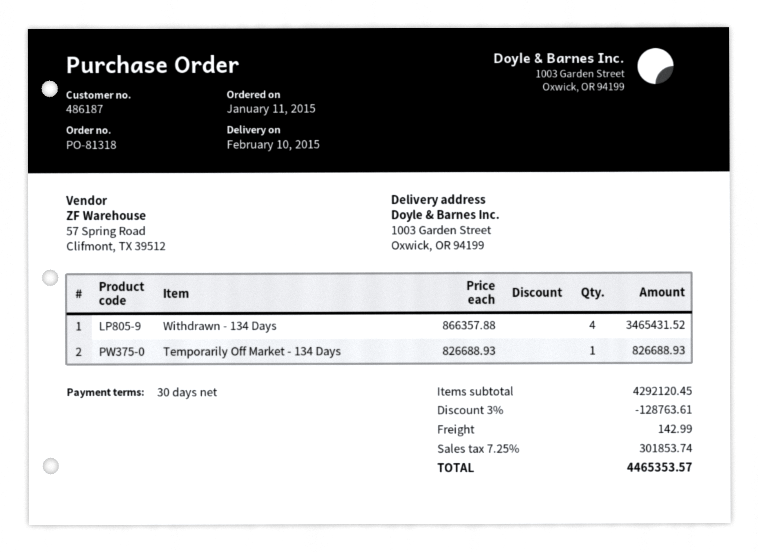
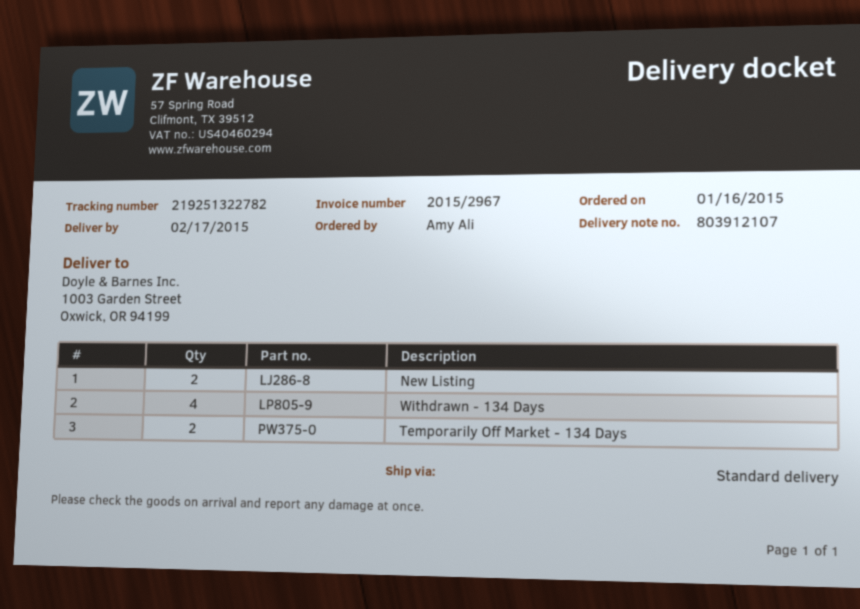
order date: 2015-01-11 -> 2015-01-16
delivery date: 2015-02-10 -> 2015-02-17
Temporarily Off Market - 134 Days: 1 -> 2
New Listing: none -> 2

